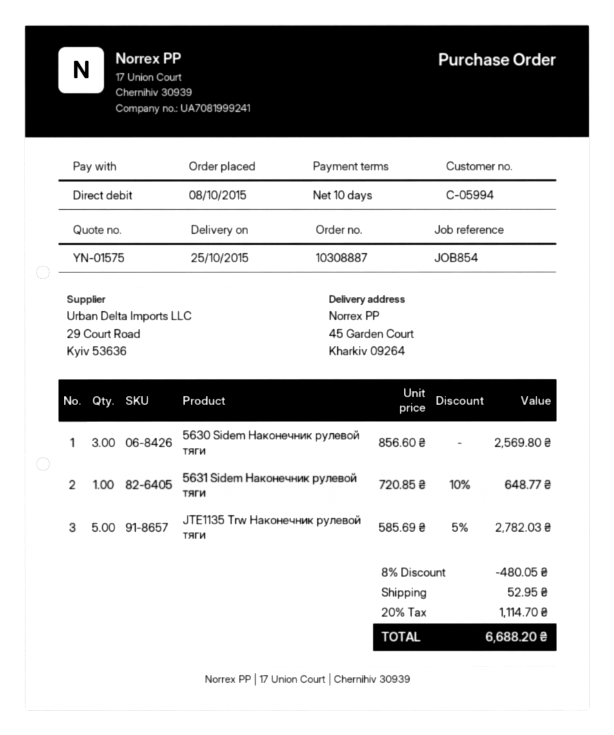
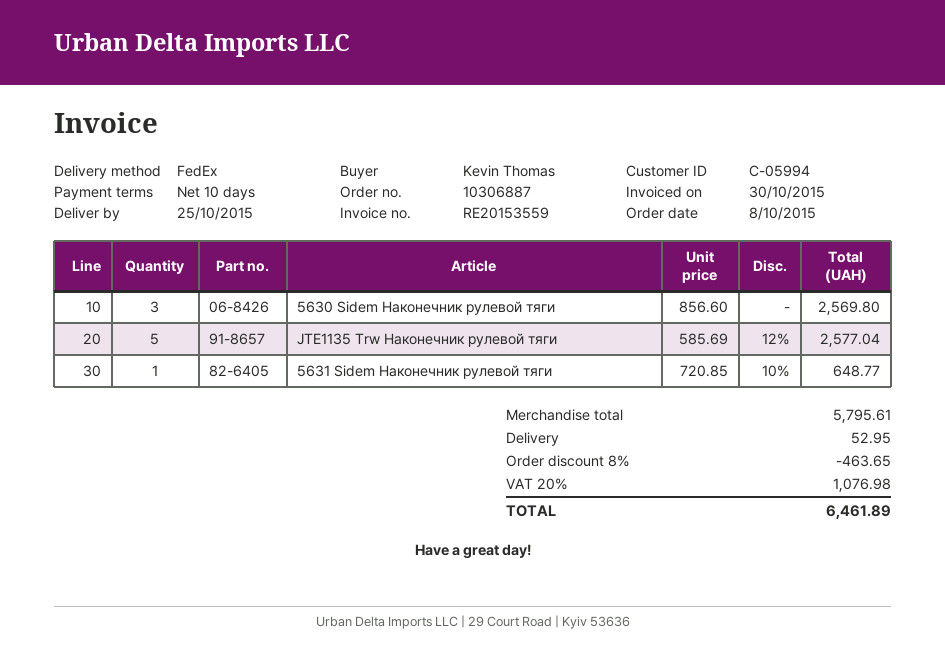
order number: 10308887 -> 10306887
JTE1135 Trw Наконечник рулевой тяги: 5 x 585.69 - 5% = 2782.03 -> 5 x 585.69 - 12% = 2577.04
discount: 8% = 480.05 -> 8% = 463.65
tax: 20% = 1114.70 -> 20% = 1076.98
total: 6688.20 -> 6461.89

